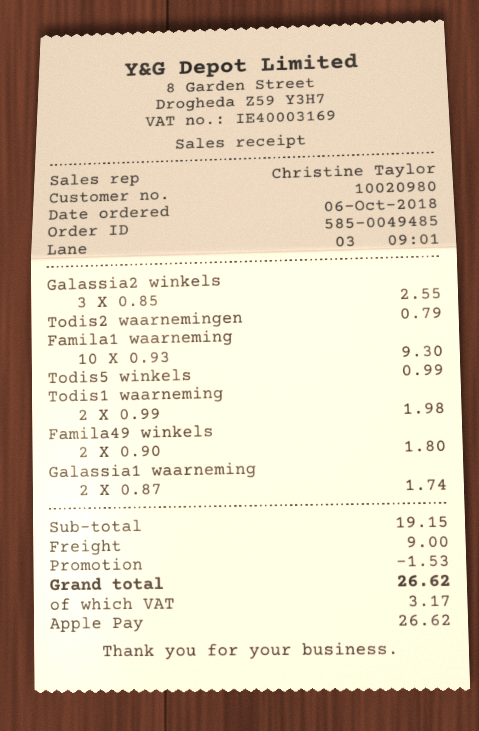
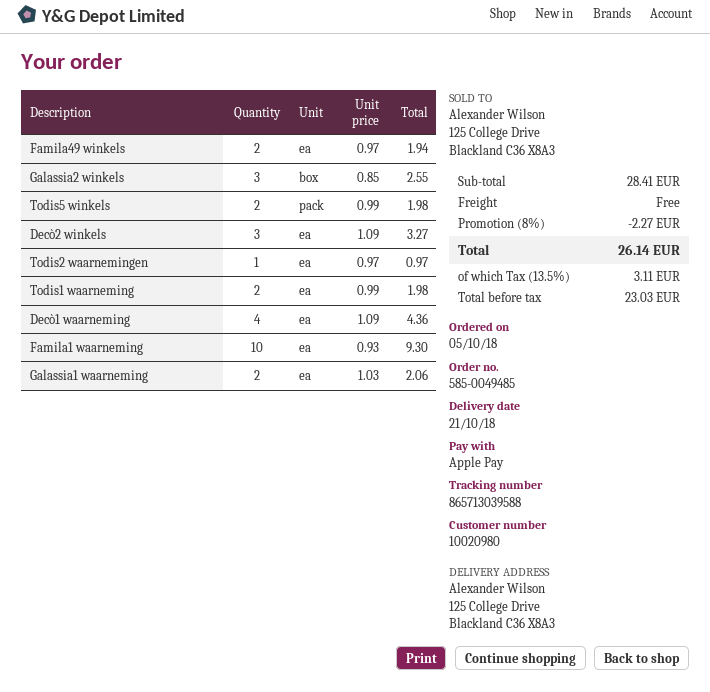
order date: 2018-10-06 -> 2018-10-05
Todis2 waarnemingen: 1 x 0.79 = 0.79 -> 1 x 0.97 = 0.97
Todis5 winkels: 1 x 0.99 = 0.99 -> 2 x 0.99 = 1.98
Famila49 winkels: 2 x 0.90 = 1.80 -> 2 x 0.97 = 1.94
Galassia1 waarneming: 2 x 0.87 = 1.74 -> 2 x 1.03 = 2.06
Decò2 winkels: none -> 3 x 1.09 = 3.27
Decò1 waarneming: none -> 4 x 1.09 = 4.36
subtotal: 19.15 -> 28.41
discount: 1.53 -> 2.27
shipping: 9.00 -> 0.00
tax: 3.17 -> 3.11
total: 26.62 -> 26.14

